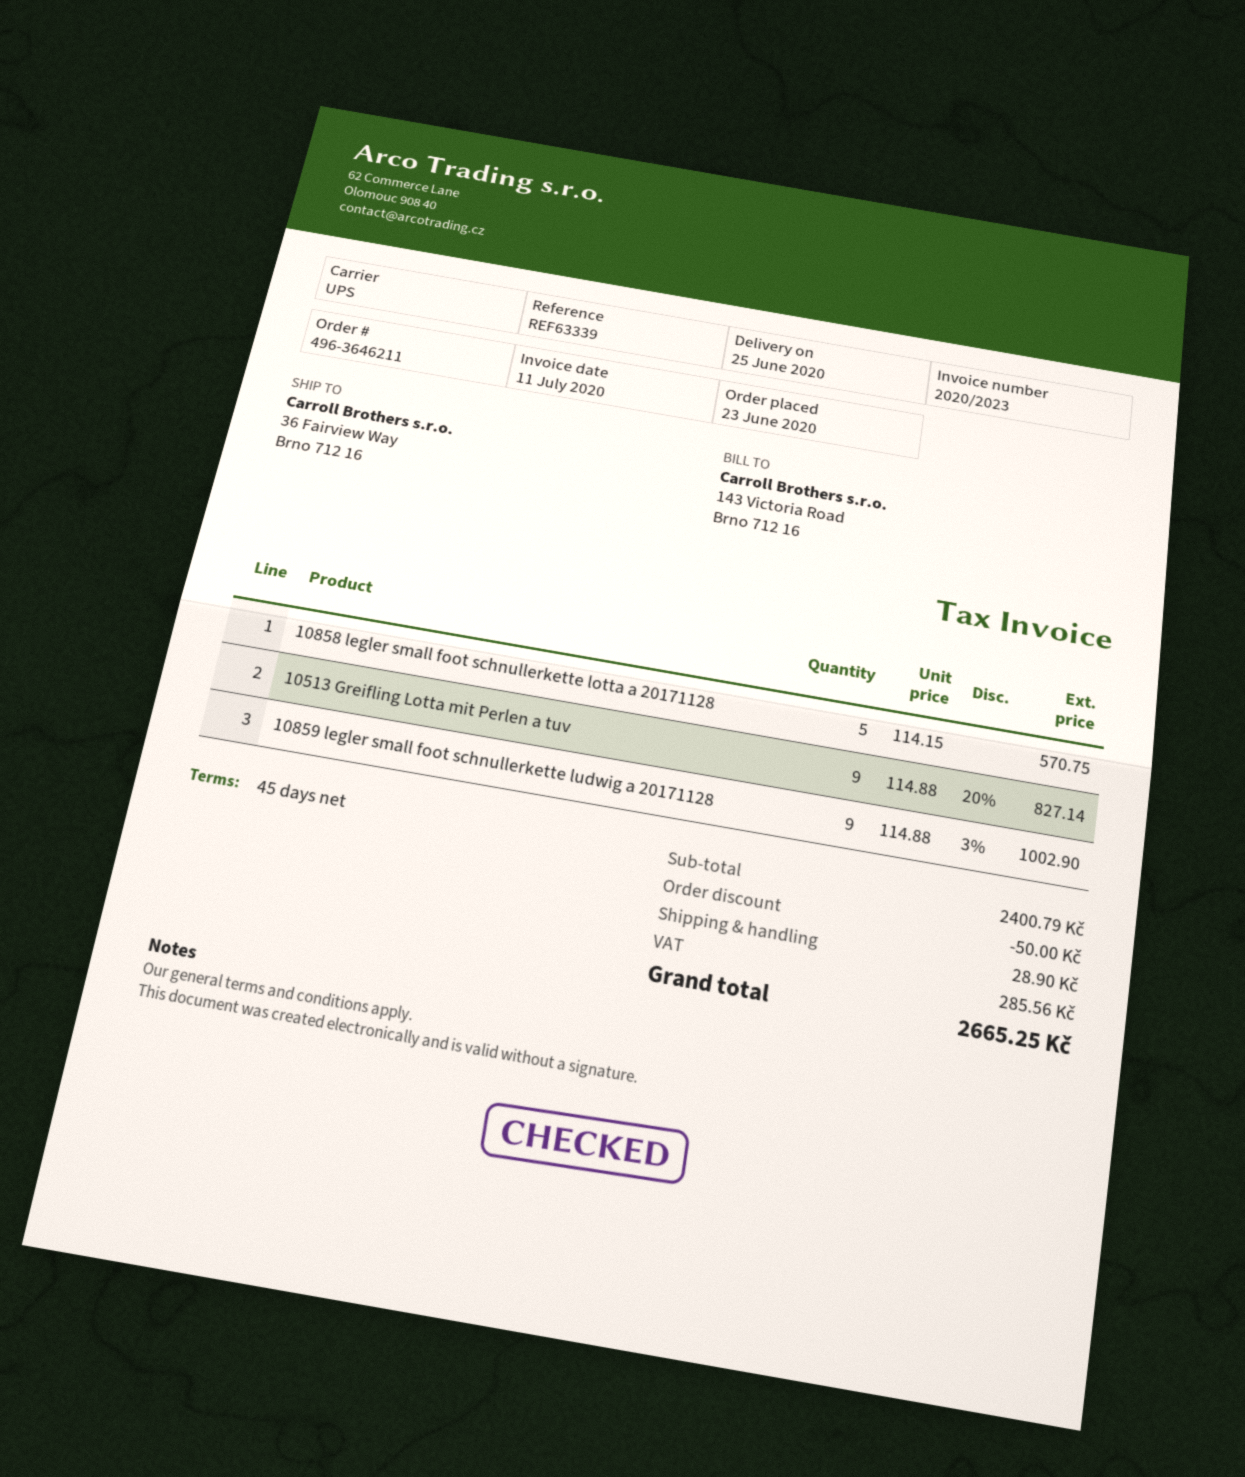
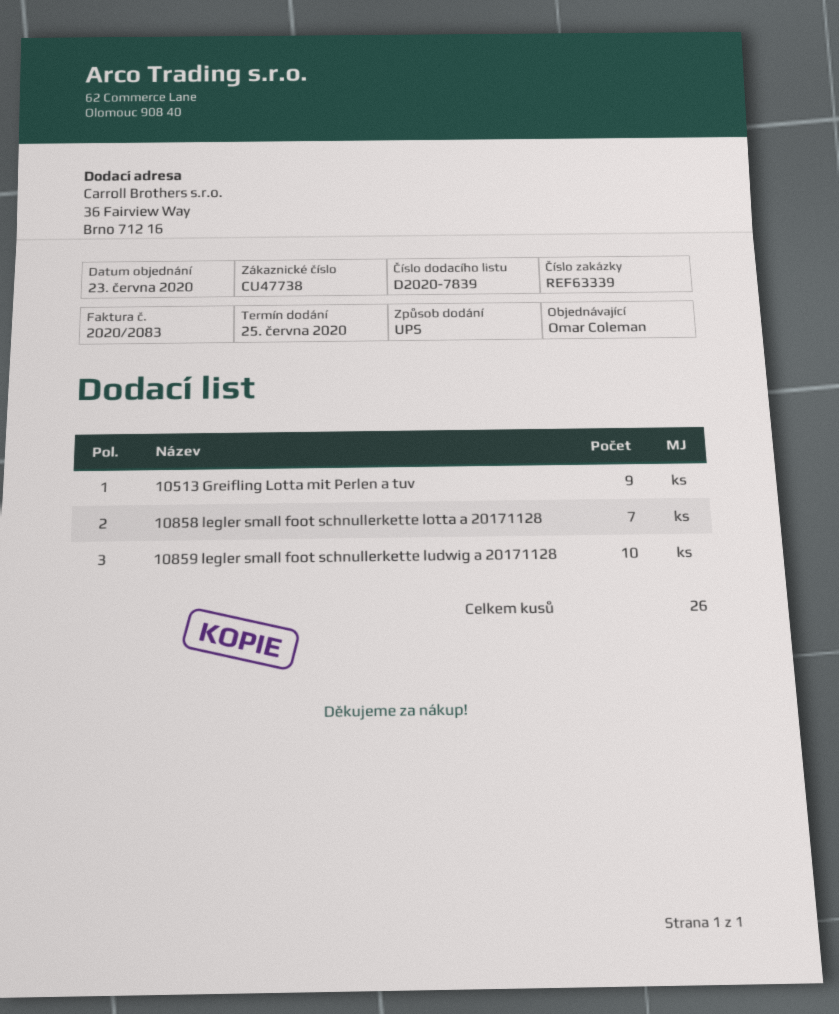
invoice number: 2020/2023 -> 2020/2083
10858 legler small foot schnullerkette lotta a 20171128: 5 -> 7
10859 legler small foot schnullerkette ludwig a 20171128: 9 -> 10

